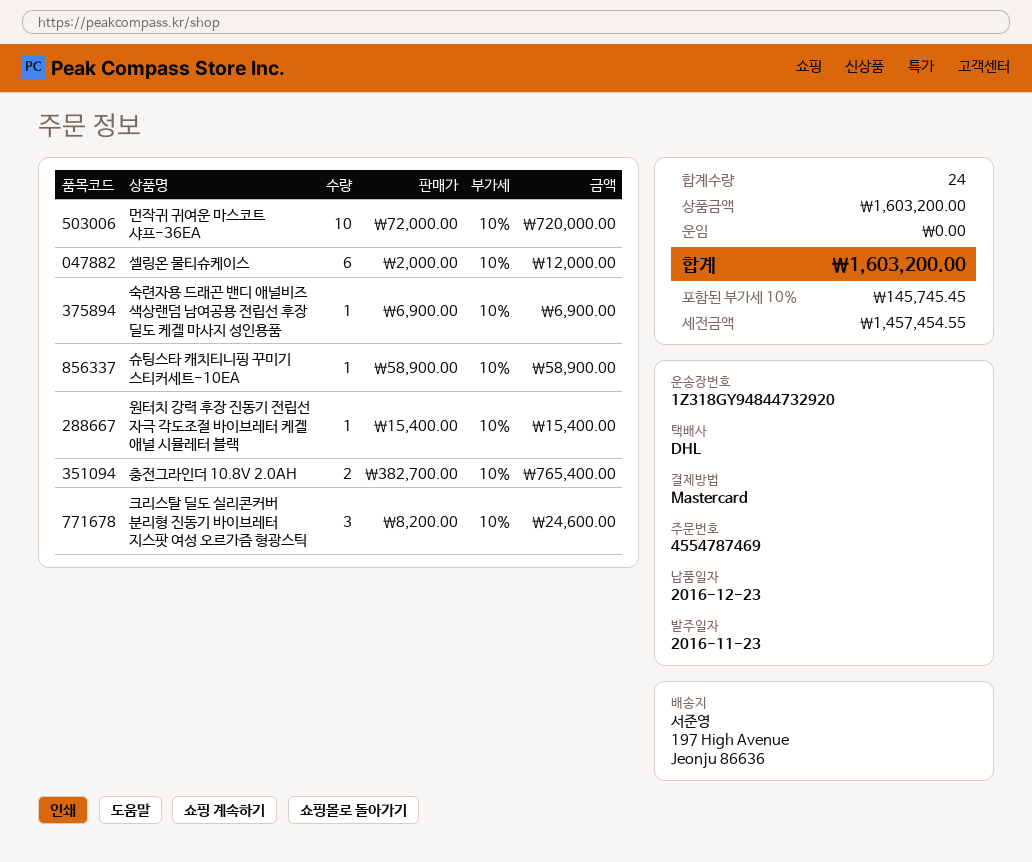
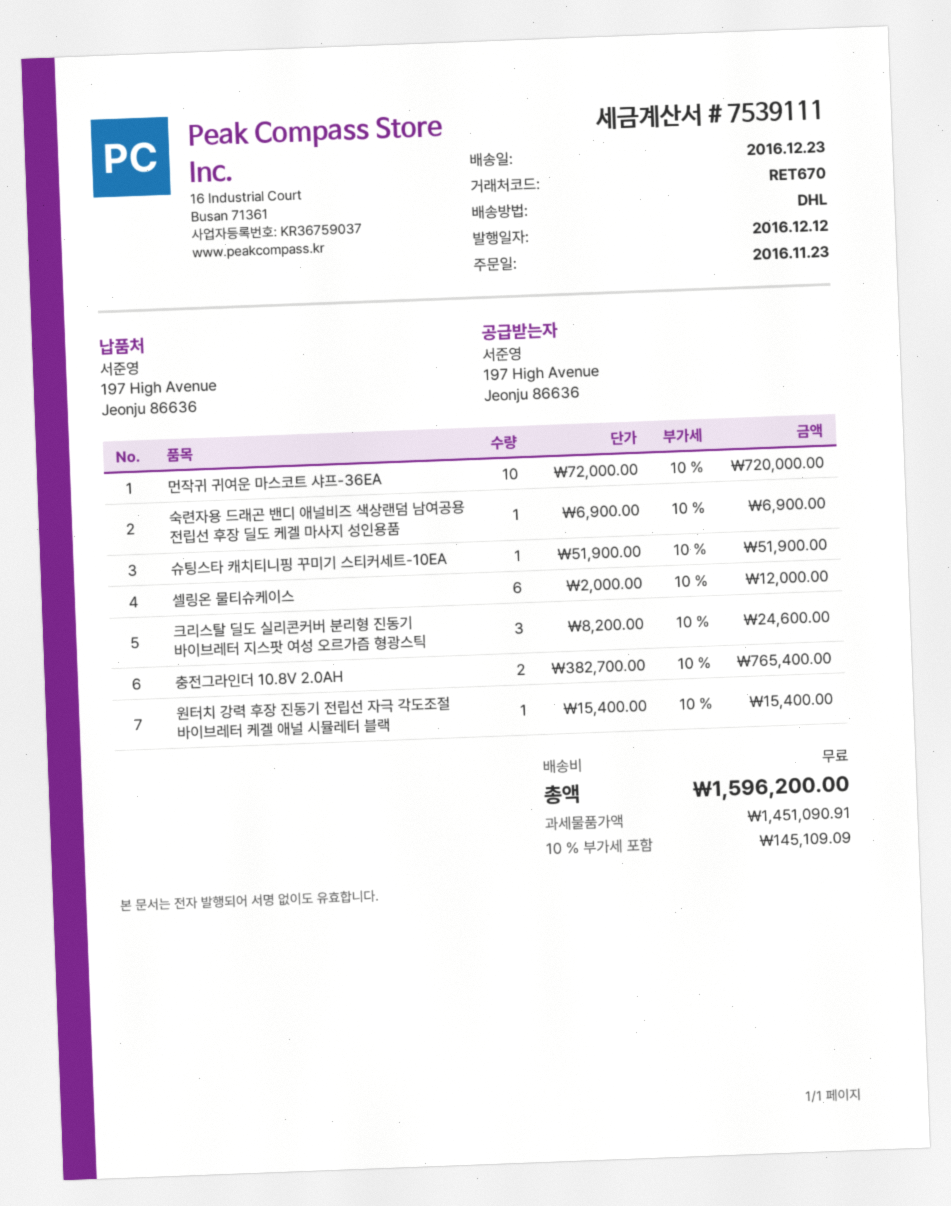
슈팅스타 캐치티니핑 꾸미기 스티커세트-10EA: 1 x 58900.00 = 58900.00 -> 1 x 51900.00 = 51900.00
net: 1457454.55 -> 1451090.91
tax: 10% = 145745.45 -> 10% = 145109.09
total: 1603200.00 -> 1596200.00

